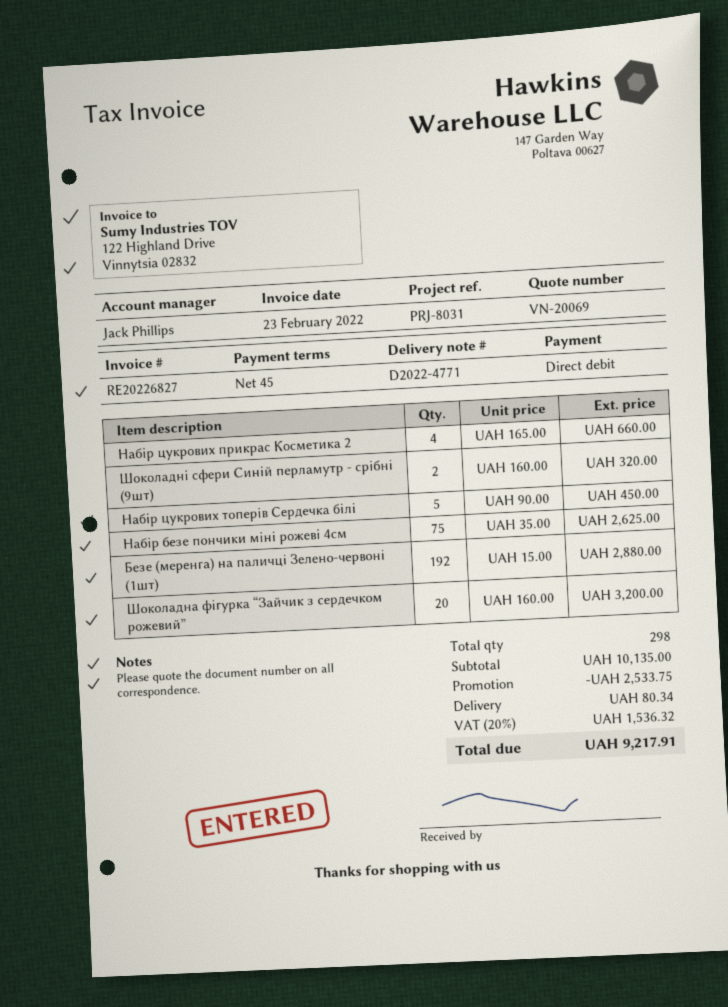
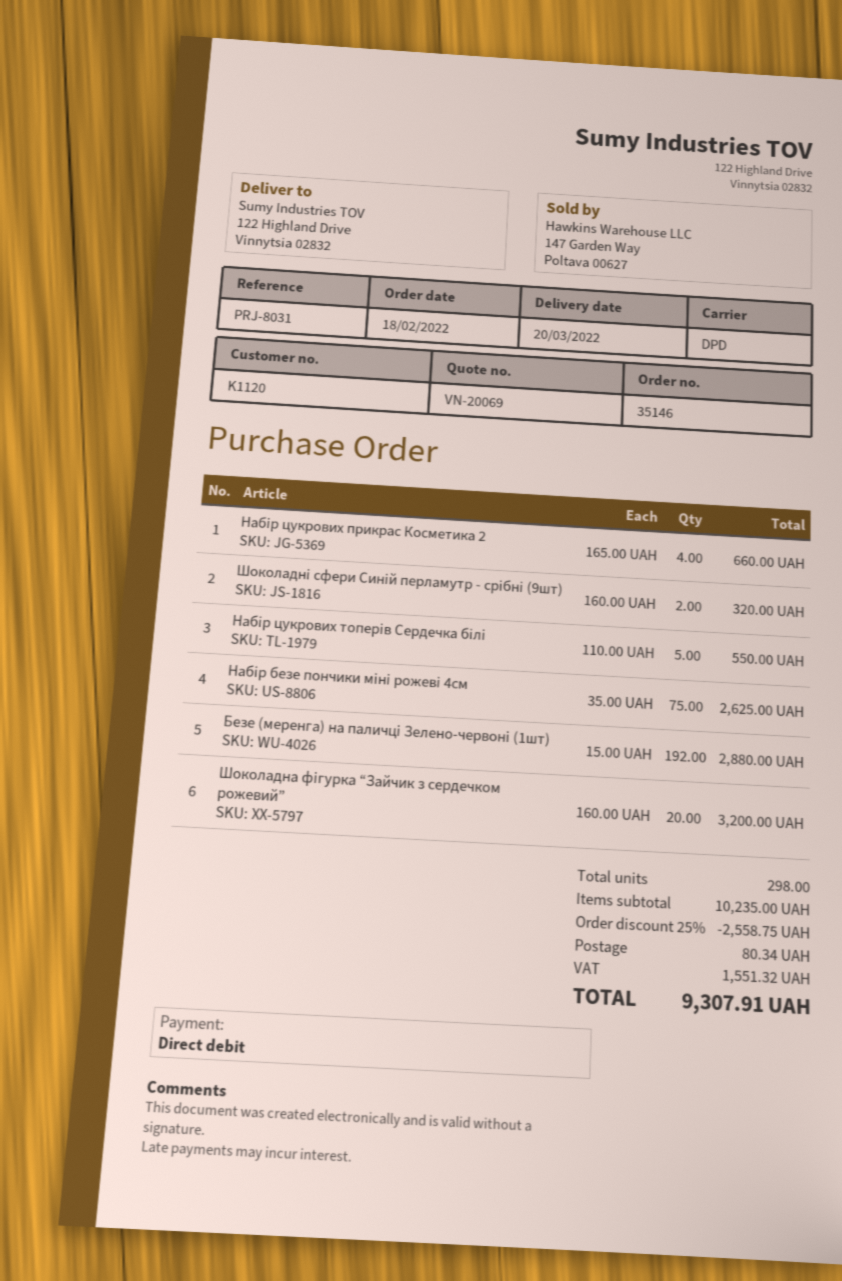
Набір цукрових топерів Сердечка білі: 5 x 90.00 = 450.00 -> 5 x 110.00 = 550.00
subtotal: 10135.00 -> 10235.00
discount: 2533.75 -> 2558.75
tax: 1536.32 -> 1551.32
total: 9217.91 -> 9307.91

